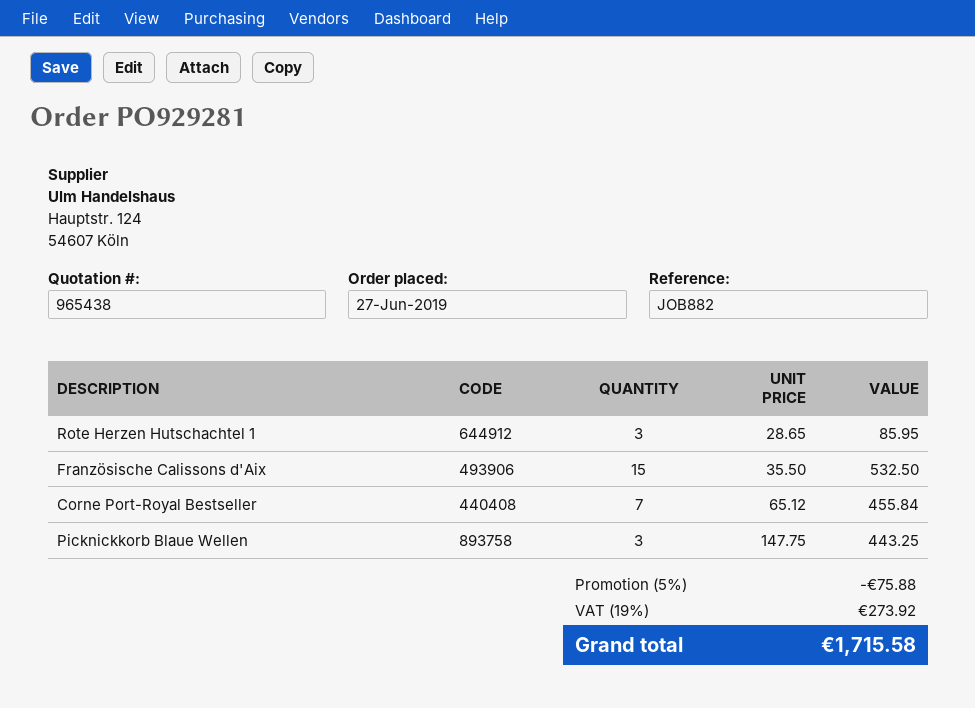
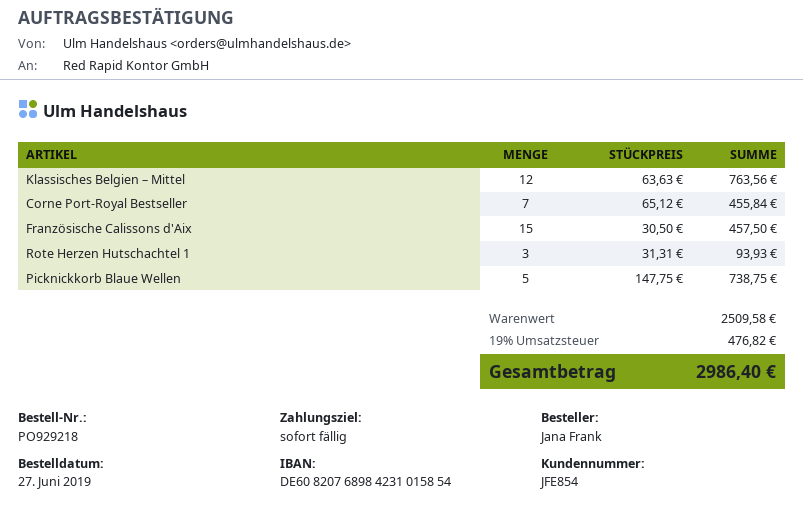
order number: PO929281 -> PO929218
Rote Herzen Hutschachtel 1: 3 x 28.65 = 85.95 -> 3 x 31.31 = 93.93
Französische Calissons d'Aix: 15 x 35.50 = 532.50 -> 15 x 30.50 = 457.50
Picknickkorb Blaue Wellen: 3 x 147.75 = 443.25 -> 5 x 147.75 = 738.75
Klassisches Belgien – Mittel: none -> 12 x 63.63 = 763.56
discount: 5% = 75.88 -> none
tax: 19% = 273.92 -> 19% = 476.82
total: 1715.58 -> 2986.40

